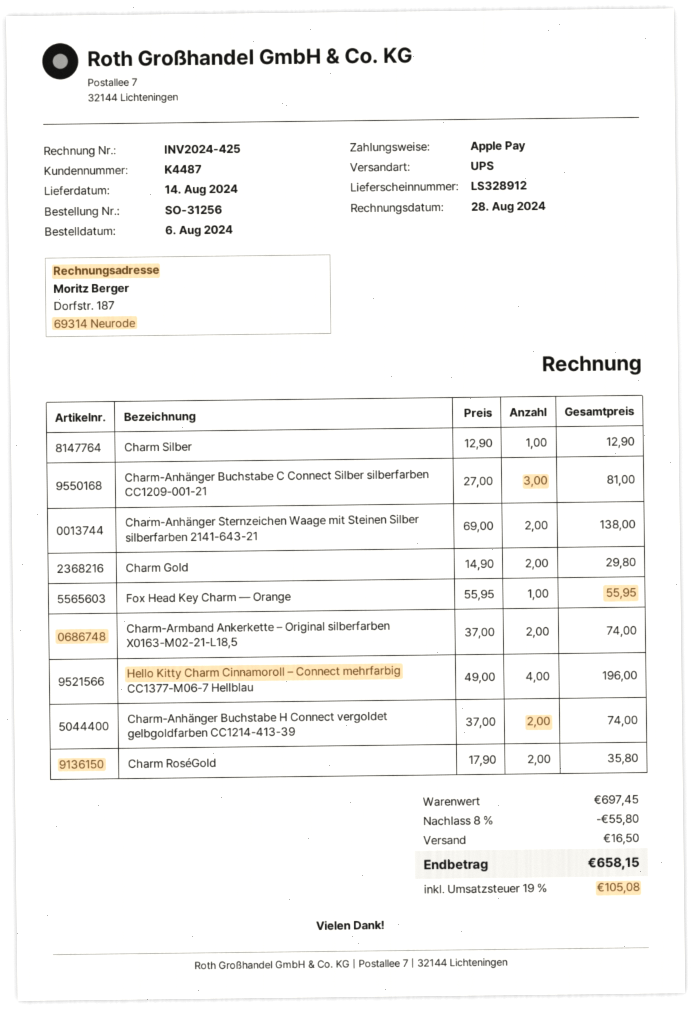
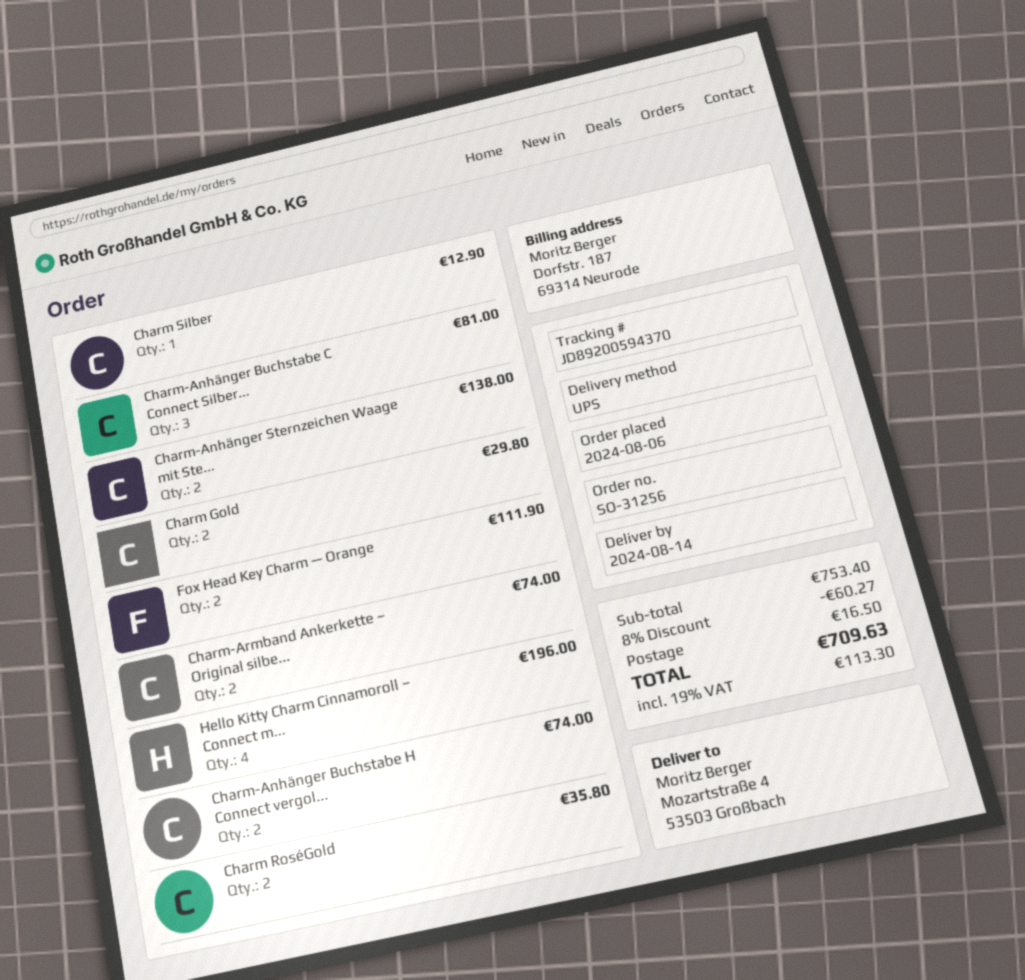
Fox Head Key Charm — Orange: 1 for 55.95 -> 2 for 111.90
subtotal: 697.45 -> 753.40
discount: 8% = 55.80 -> 8% = 60.27
tax: 19% = 105.08 -> 19% = 113.30
total: 658.15 -> 709.63

